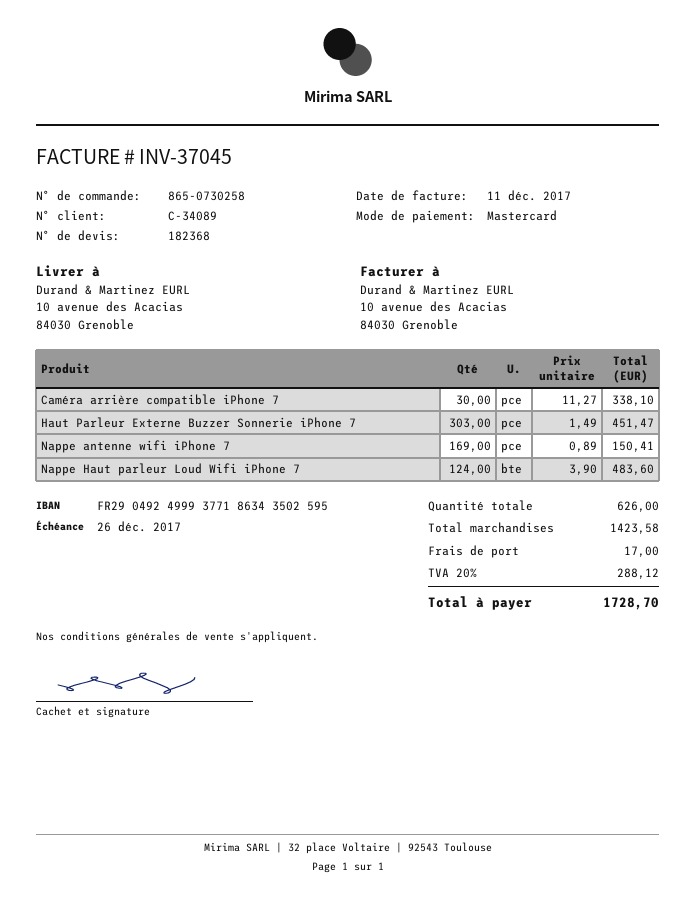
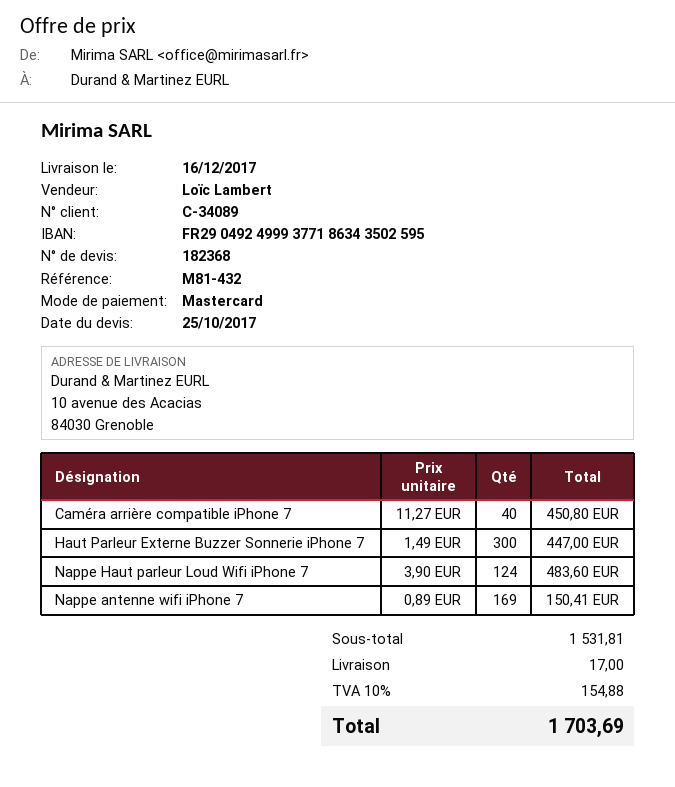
Caméra arrière compatible iPhone 7: 30 x 11.27 = 338.10 -> 40 x 11.27 = 450.80
Haut Parleur Externe Buzzer Sonnerie iPhone 7: 303 x 1.49 = 451.47 -> 300 x 1.49 = 447.00
subtotal: 1423.58 -> 1531.81
tax: 20% = 288.12 -> 10% = 154.88
total: 1728.70 -> 1703.69

